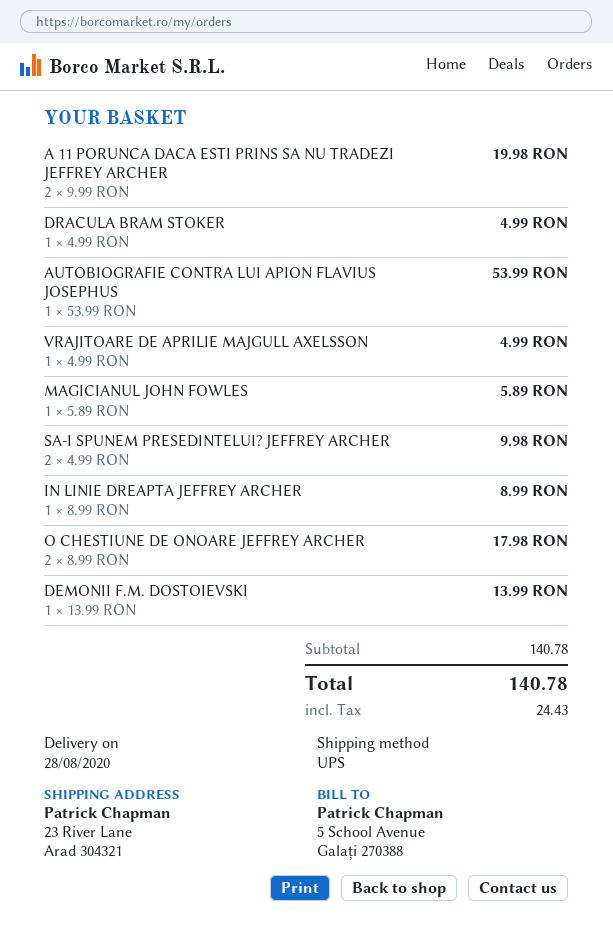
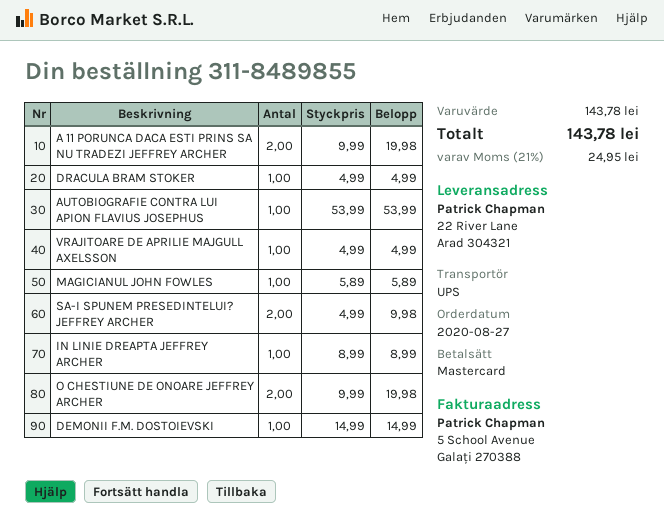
ship to: 23 River Lane, Arad 304321 -> 22 River Lane, Arad 304321
O CHESTIUNE DE ONOARE JEFFREY ARCHER: 2 x 8.99 = 17.98 -> 2 x 9.99 = 19.98
DEMONII F.M. DOSTOIEVSKI: 1 x 13.99 = 13.99 -> 1 x 14.99 = 14.99
subtotal: 140.78 -> 143.78
tax: 24.43 -> 24.95
total: 140.78 -> 143.78

